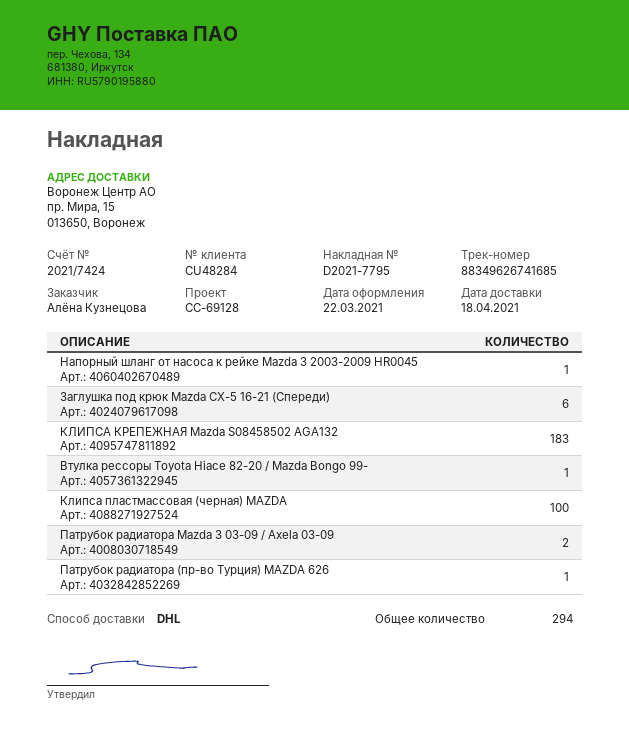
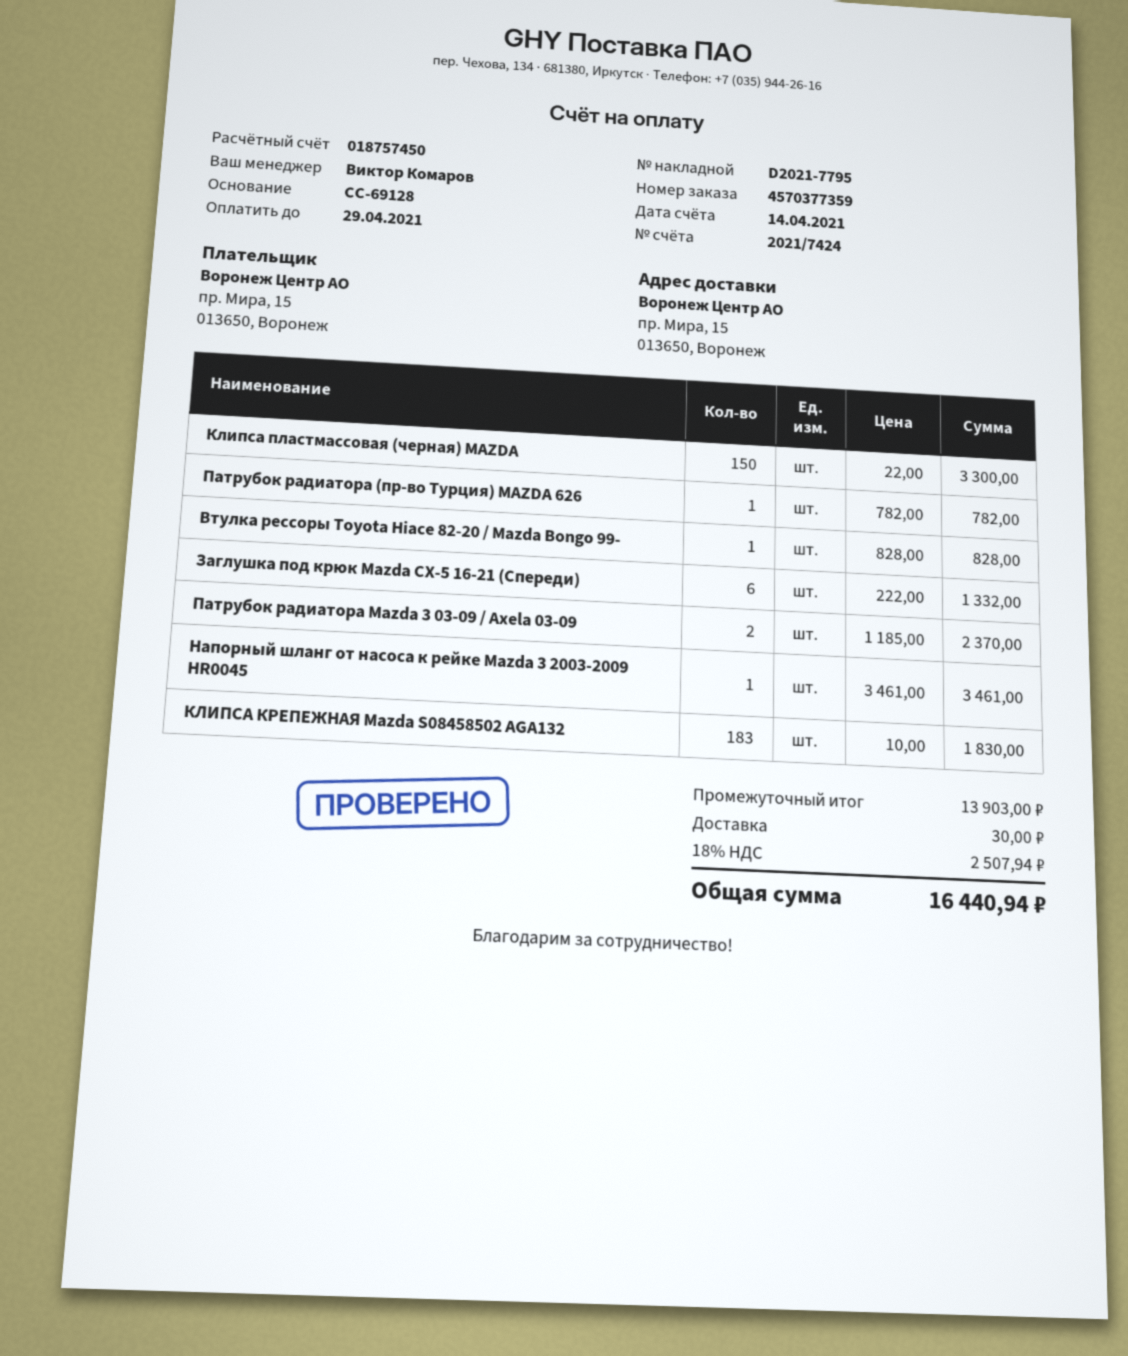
Клипса пластмассовая (черная) MAZDA: 100 -> 150

